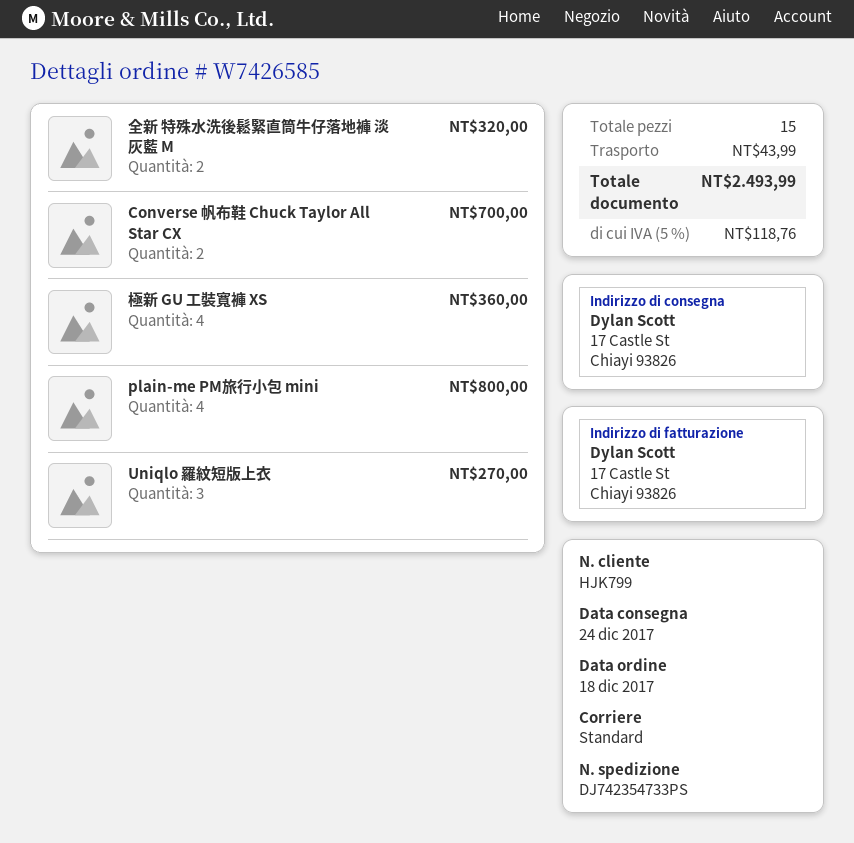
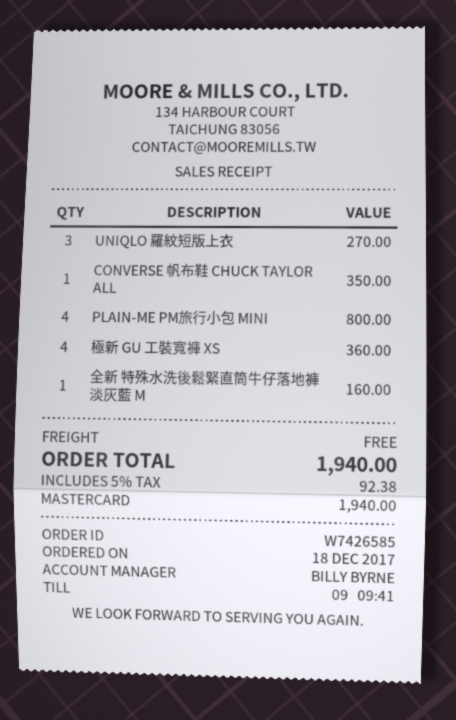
全新 特殊水洗後鬆緊直筒牛仔落地褲 淡灰藍 M: 2 for 320.00 -> 1 for 160.00
Converse 帆布鞋 Chuck Taylor All Star CX: 2 for 700.00 -> 1 for 350.00
shipping: 43.99 -> 0.00
tax: 5% = 118.76 -> 5% = 92.38
total: 2493.99 -> 1940.00

